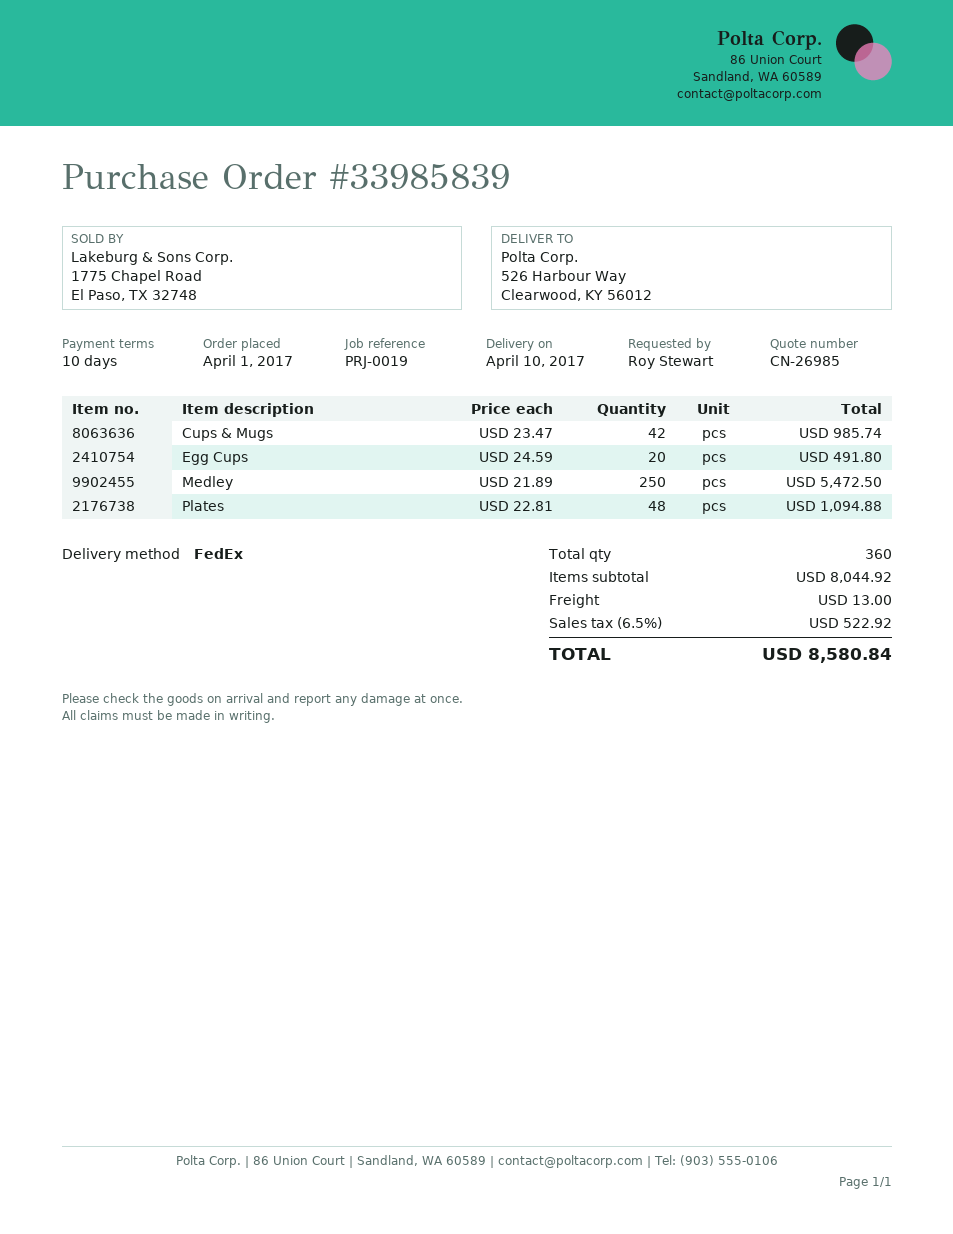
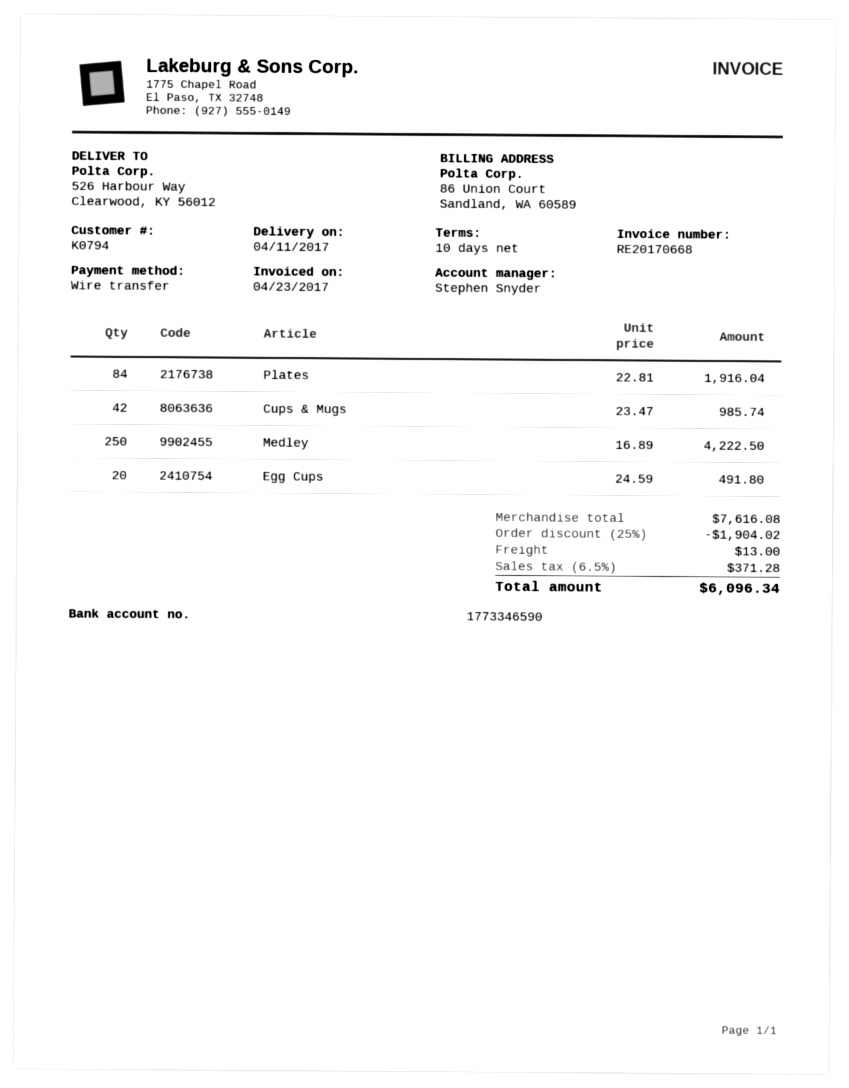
delivery date: 2017-04-10 -> 2017-04-11
Medley: 250 x 21.89 = 5472.50 -> 250 x 16.89 = 4222.50
Plates: 48 x 22.81 = 1094.88 -> 84 x 22.81 = 1916.04
subtotal: 8044.92 -> 7616.08
discount: none -> 25% = 1904.02
tax: 6.5% = 522.92 -> 6.5% = 371.28
total: 8580.84 -> 6096.34

